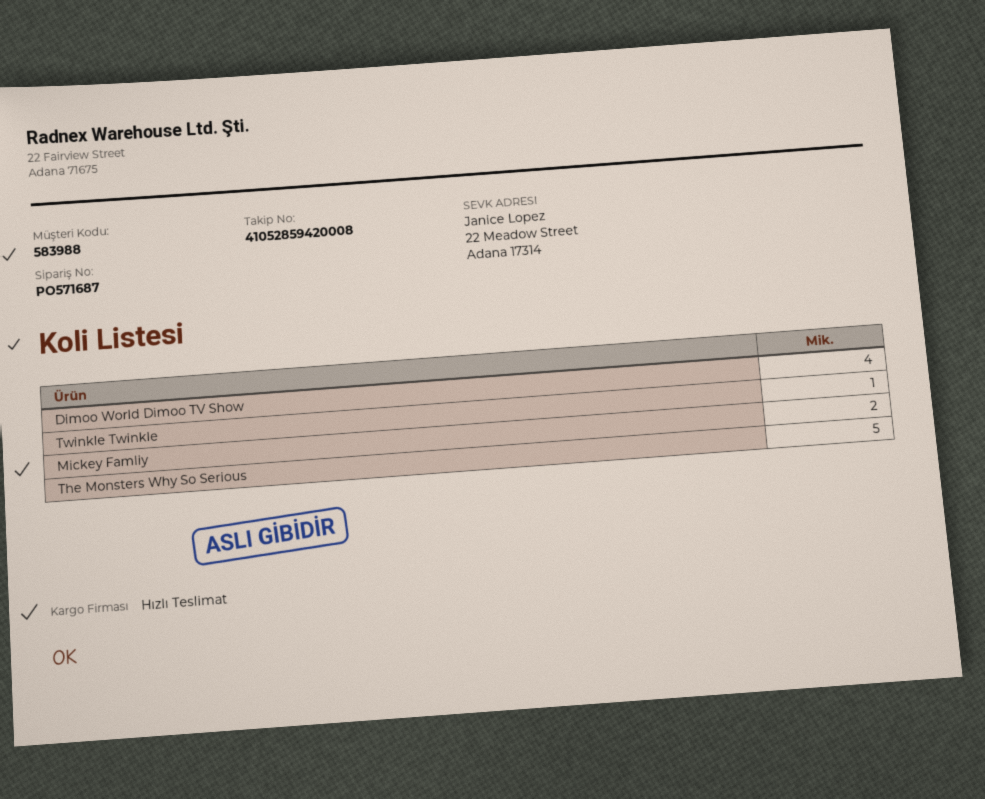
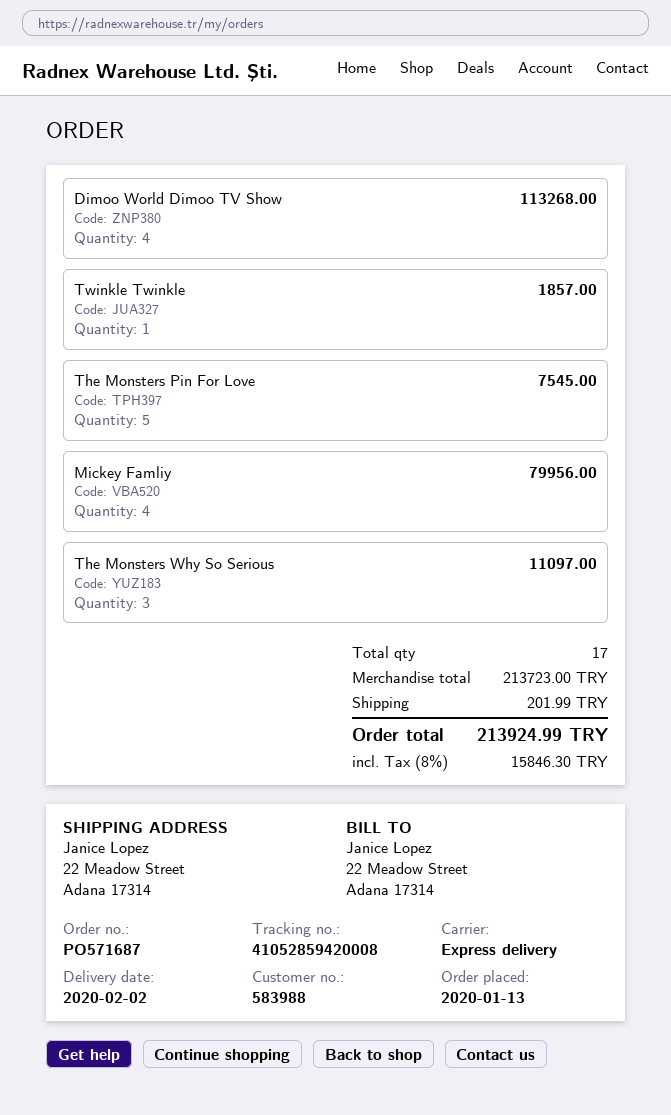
Mickey Famliy: 2 -> 4
The Monsters Why So Serious: 5 -> 3
The Monsters Pin For Love: none -> 5

